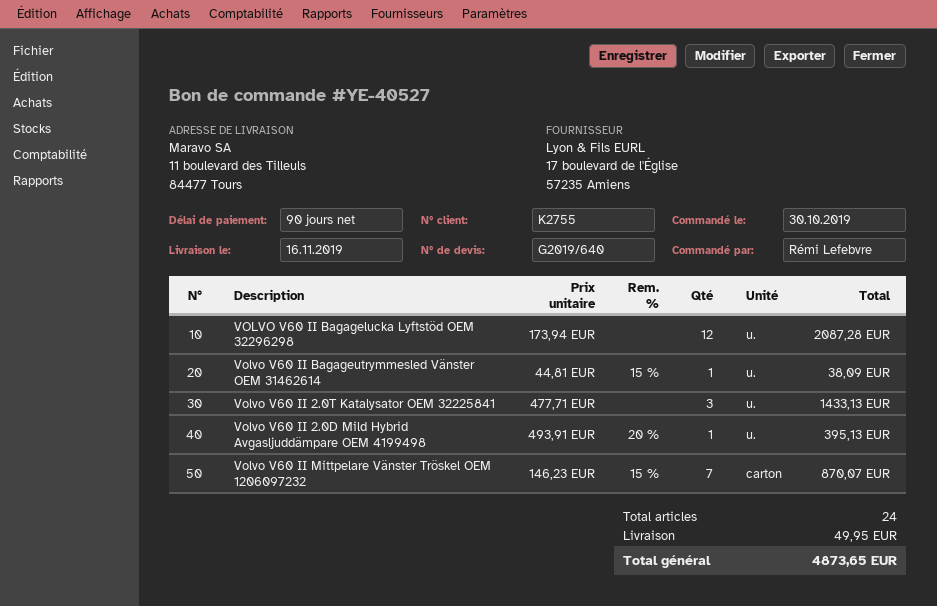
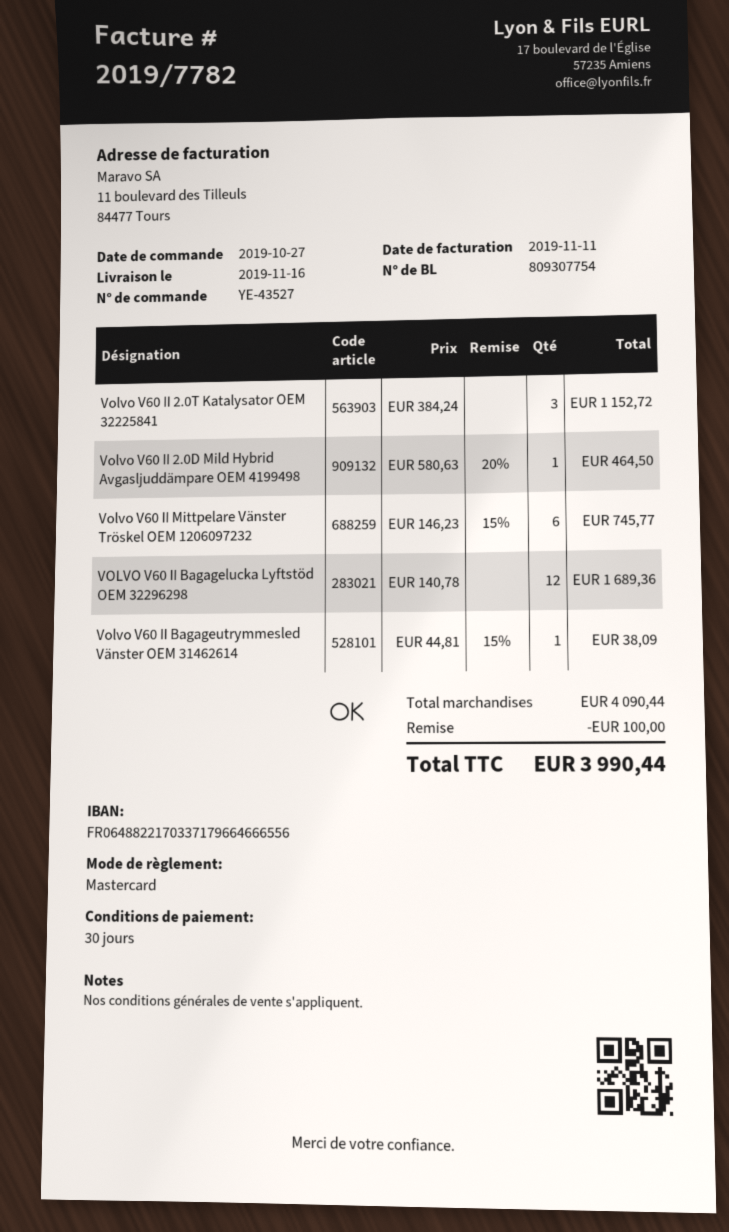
order number: YE-40527 -> YE-43527
order date: 2019-10-30 -> 2019-10-27
payment terms: 90 days -> 30 days
VOLVO V60 II Bagagelucka Lyftstöd OEM 32296298: 12 x 173.94 = 2087.28 -> 12 x 140.78 = 1689.36
Volvo V60 II 2.0T Katalysator OEM 32225841: 3 x 477.71 = 1433.13 -> 3 x 384.24 = 1152.72
Volvo V60 II 2.0D Mild Hybrid Avgasljuddämpare OEM 4199498: 1 x 493.91 - 20% = 395.13 -> 1 x 580.63 - 20% = 464.50
Volvo V60 II Mittpelare Vänster Tröskel OEM 1206097232: 7 x 146.23 - 15% = 870.07 -> 6 x 146.23 - 15% = 745.77
discount: none -> 100.00
shipping: 49.95 -> none
total: 4873.65 -> 3990.44

